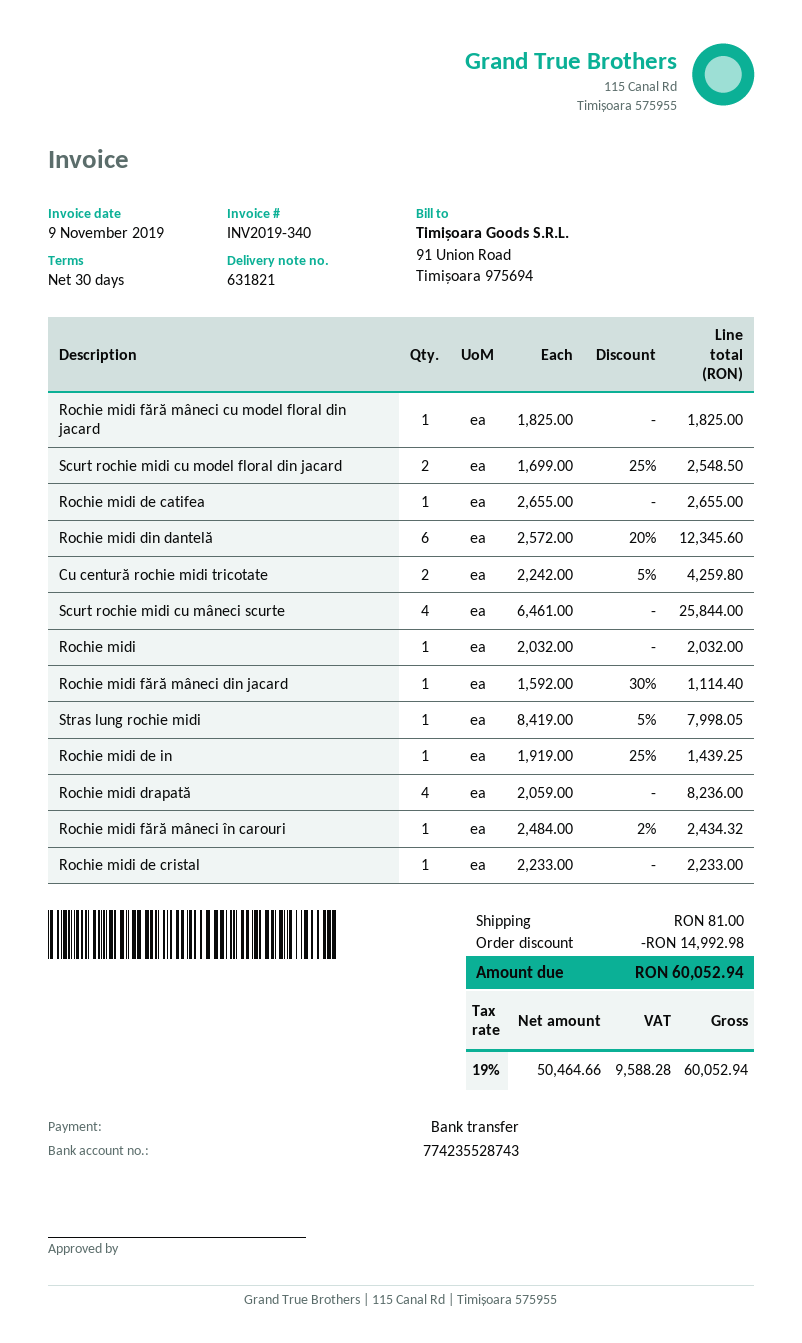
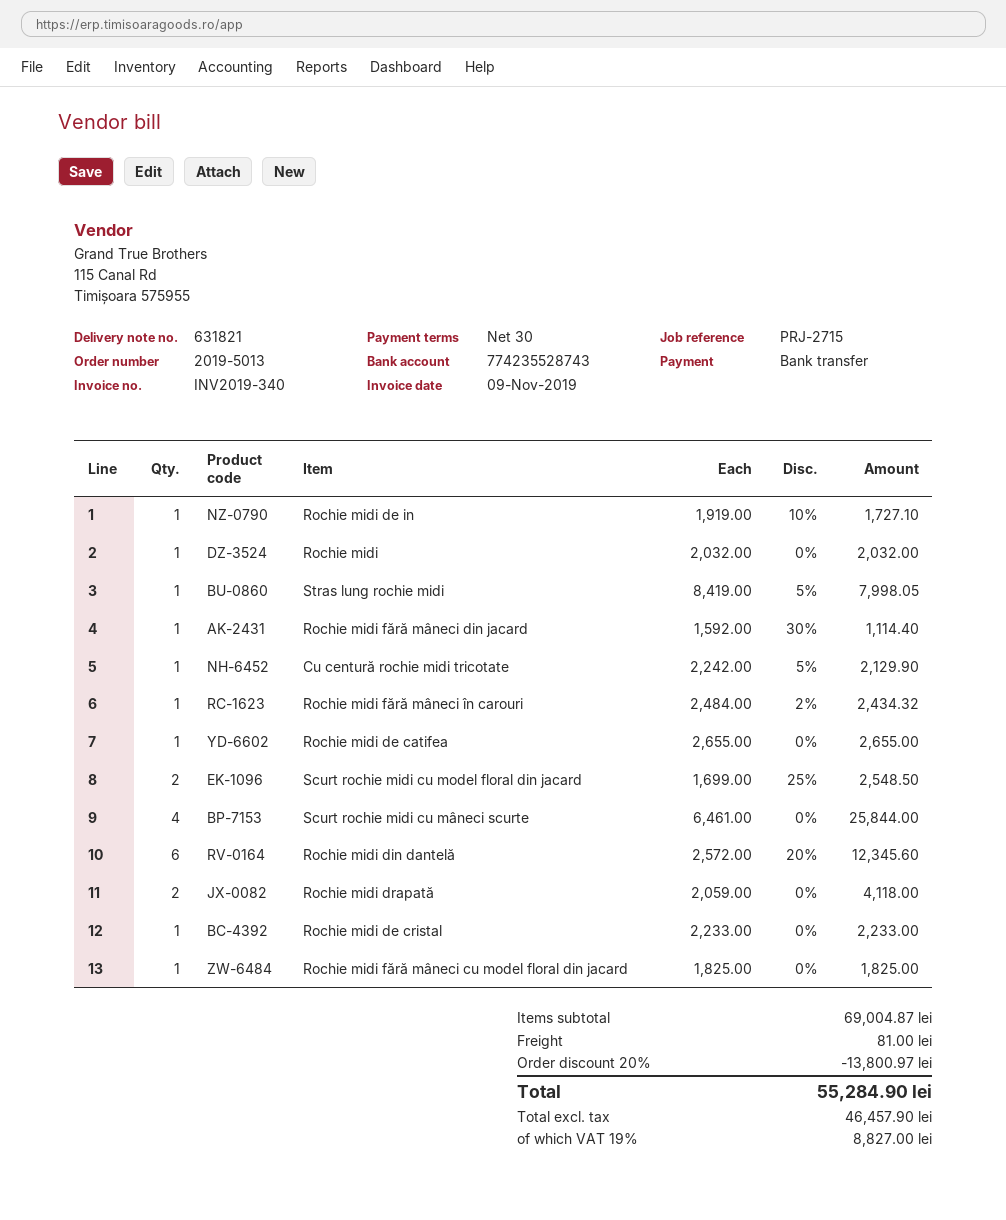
Cu centură rochie midi tricotate: 2 x 2242.00 - 5% = 4259.80 -> 1 x 2242.00 - 5% = 2129.90
Rochie midi de in: 1 x 1919.00 - 25% = 1439.25 -> 1 x 1919.00 - 10% = 1727.10
Rochie midi drapată: 4 x 2059.00 = 8236.00 -> 2 x 2059.00 = 4118.00
discount: 14992.98 -> 13800.97
net: 50464.66 -> 46457.90
tax: 19% = 9588.28 -> 19% = 8827.00
total: 60052.94 -> 55284.90

